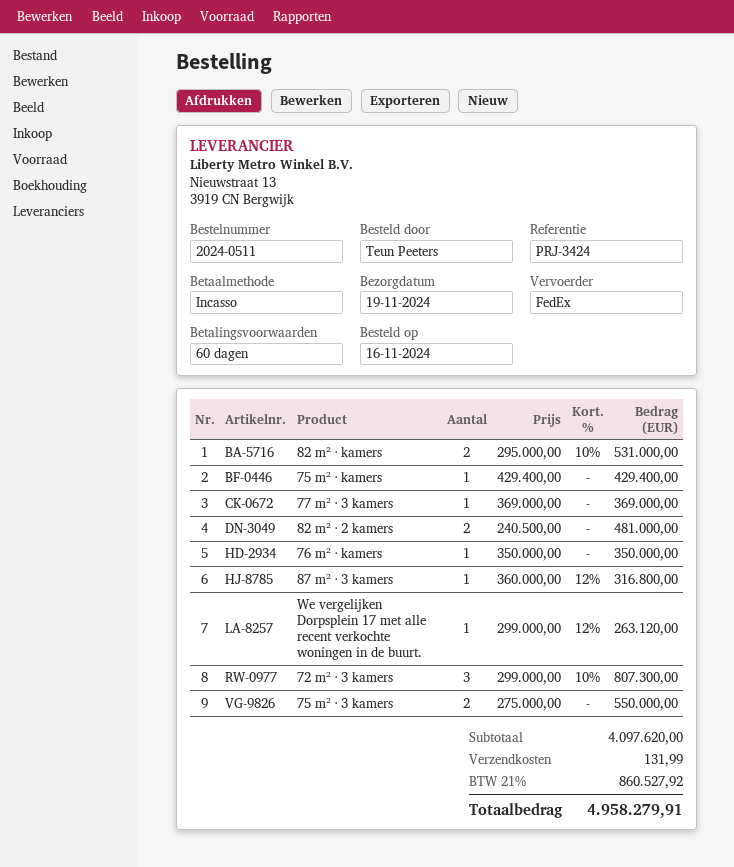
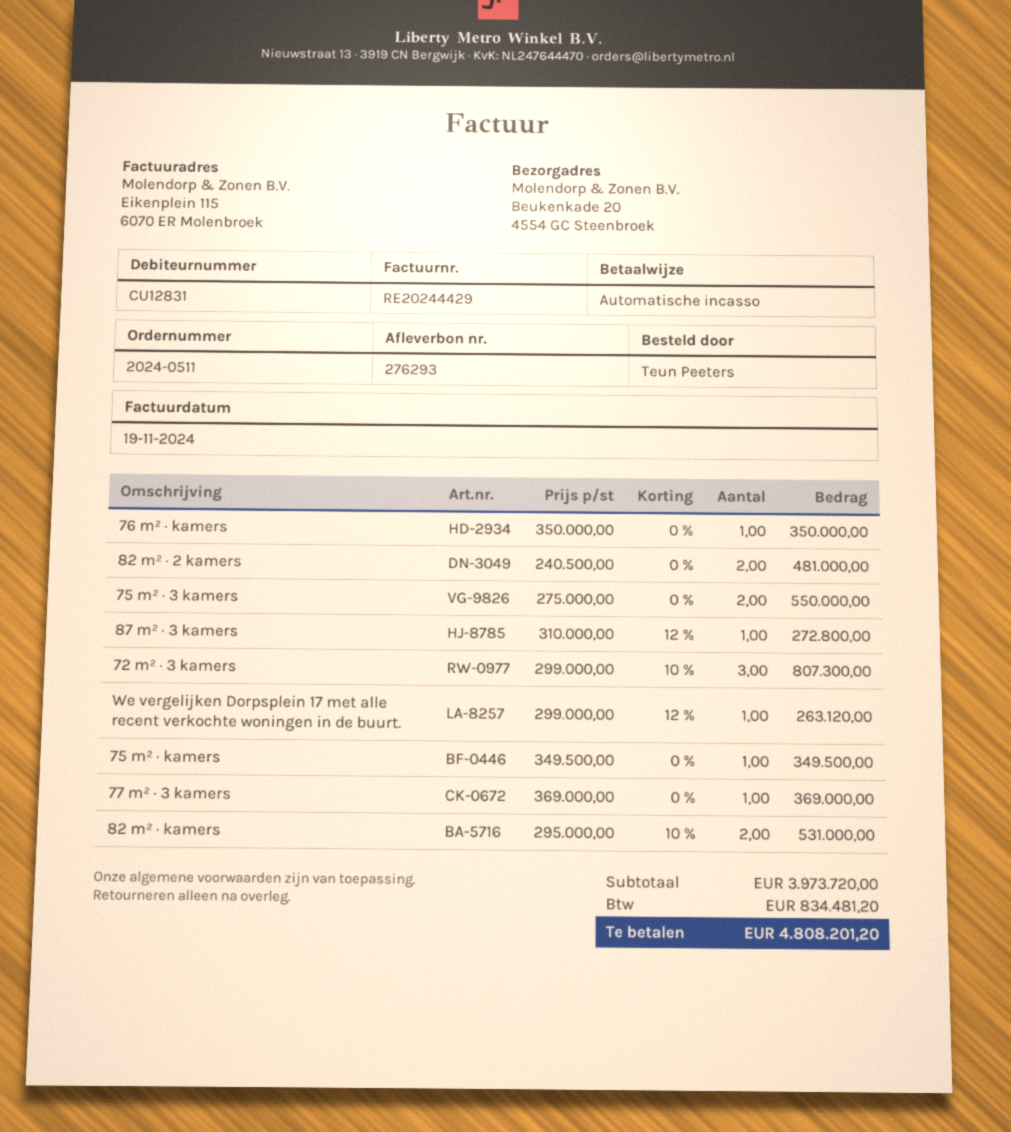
75 m² · kamers: 1 x 429400.00 = 429400.00 -> 1 x 349500.00 = 349500.00
87 m² · 3 kamers: 1 x 360000.00 - 12% = 316800.00 -> 1 x 310000.00 - 12% = 272800.00
subtotal: 4097620.00 -> 3973720.00
shipping: 131.99 -> none
tax: 860527.92 -> 834481.20
total: 4958279.91 -> 4808201.20

